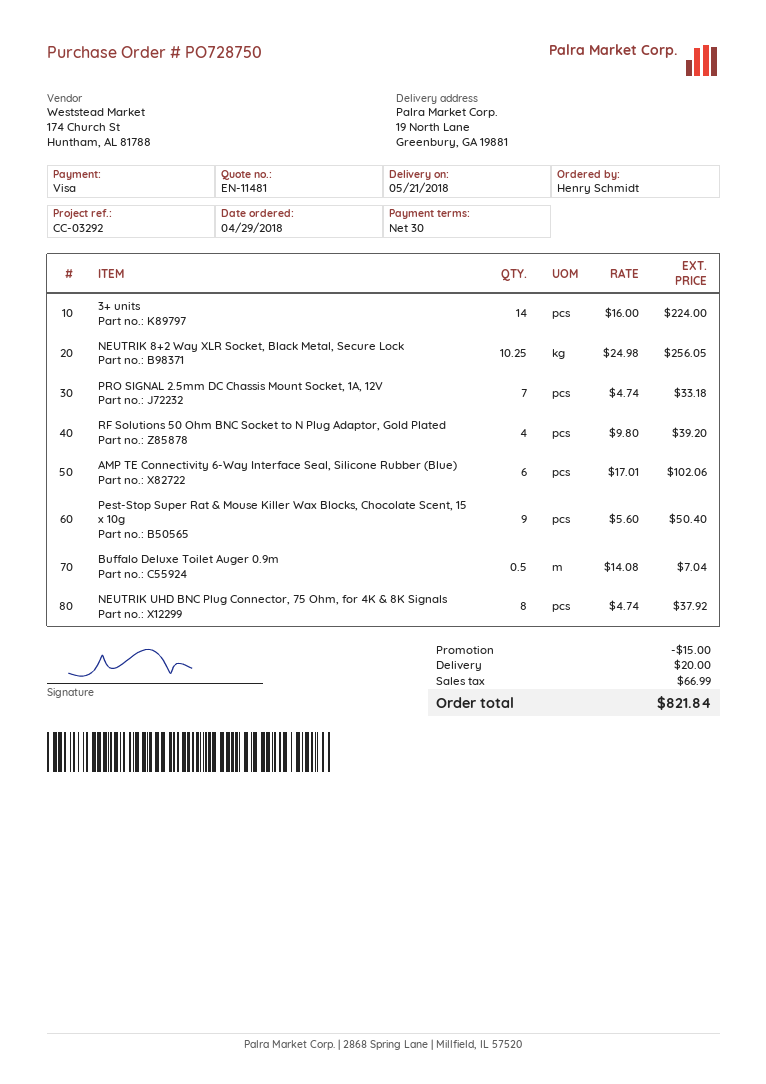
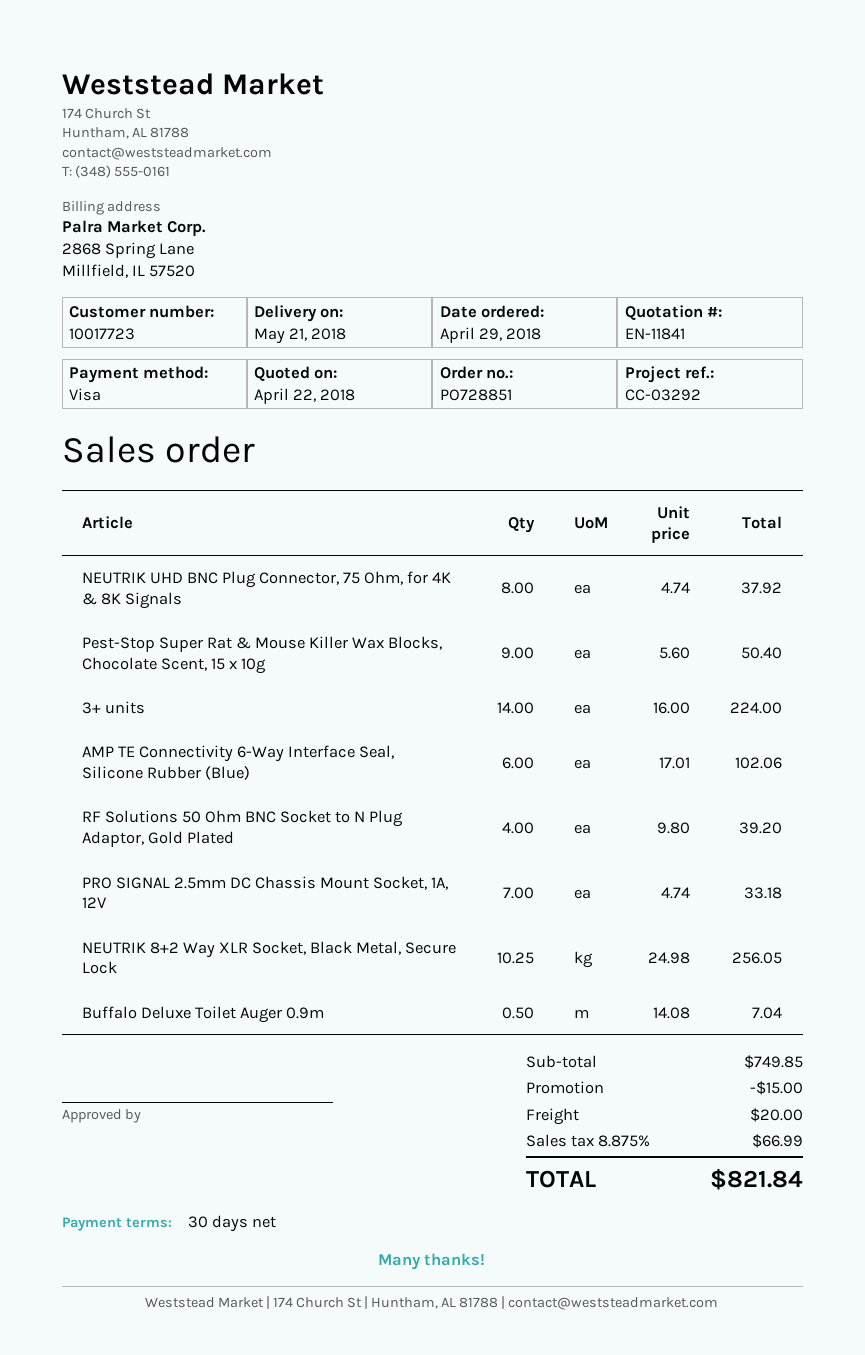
quote number: EN-11481 -> EN-11841
order number: PO728750 -> PO728851

